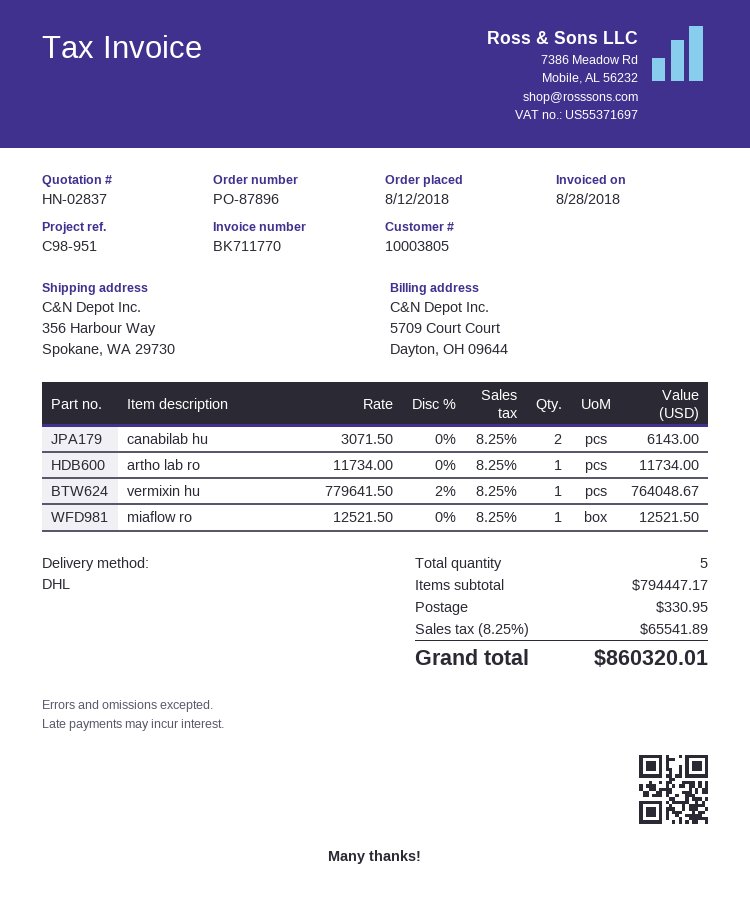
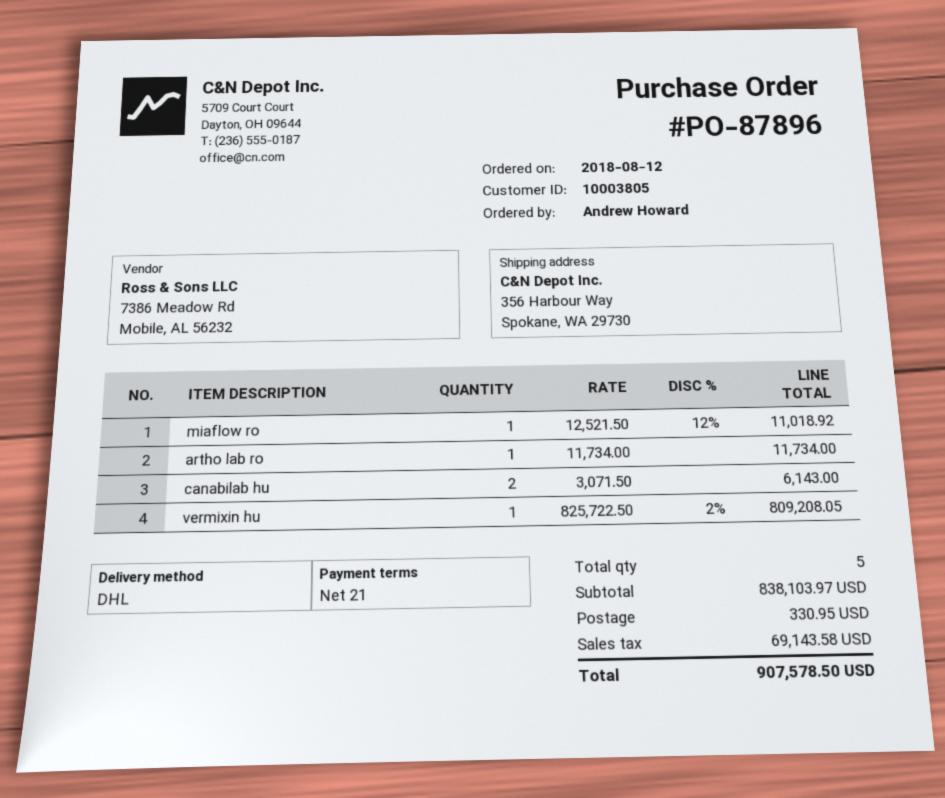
vermixin hu: 1 x 779641.50 - 2% = 764048.67 -> 1 x 825722.50 - 2% = 809208.05
miaflow ro: 1 x 12521.50 = 12521.50 -> 1 x 12521.50 - 12% = 11018.92
subtotal: 794447.17 -> 838103.97
tax: 65541.89 -> 69143.58
total: 860320.01 -> 907578.50

